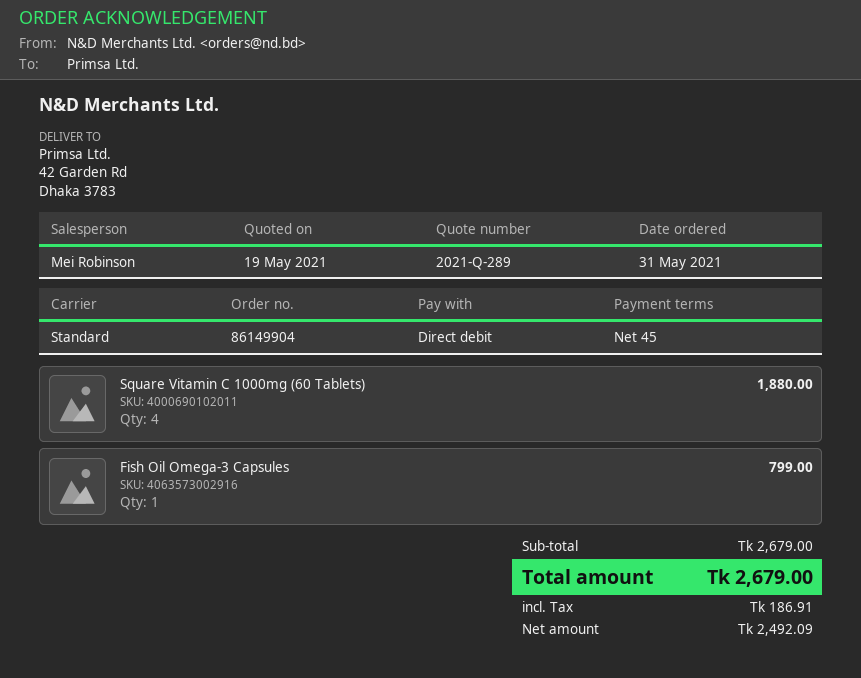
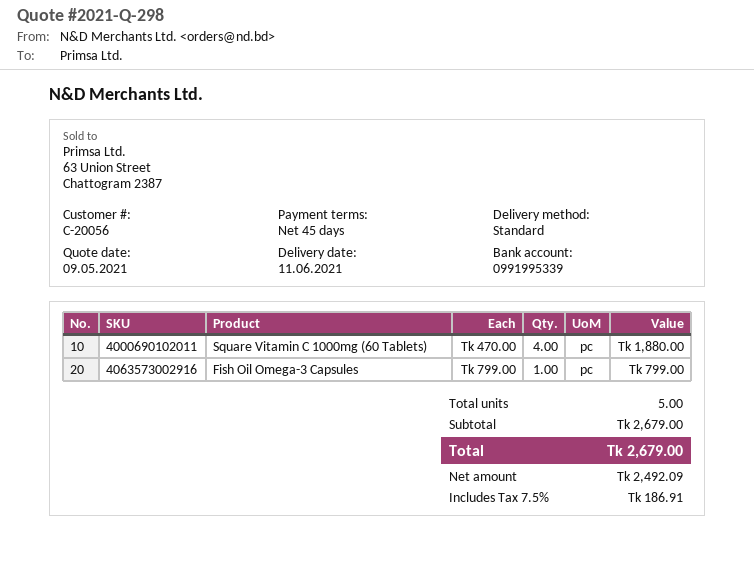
quote number: 2021-Q-289 -> 2021-Q-298
quote date: 2021-05-19 -> 2021-05-09

